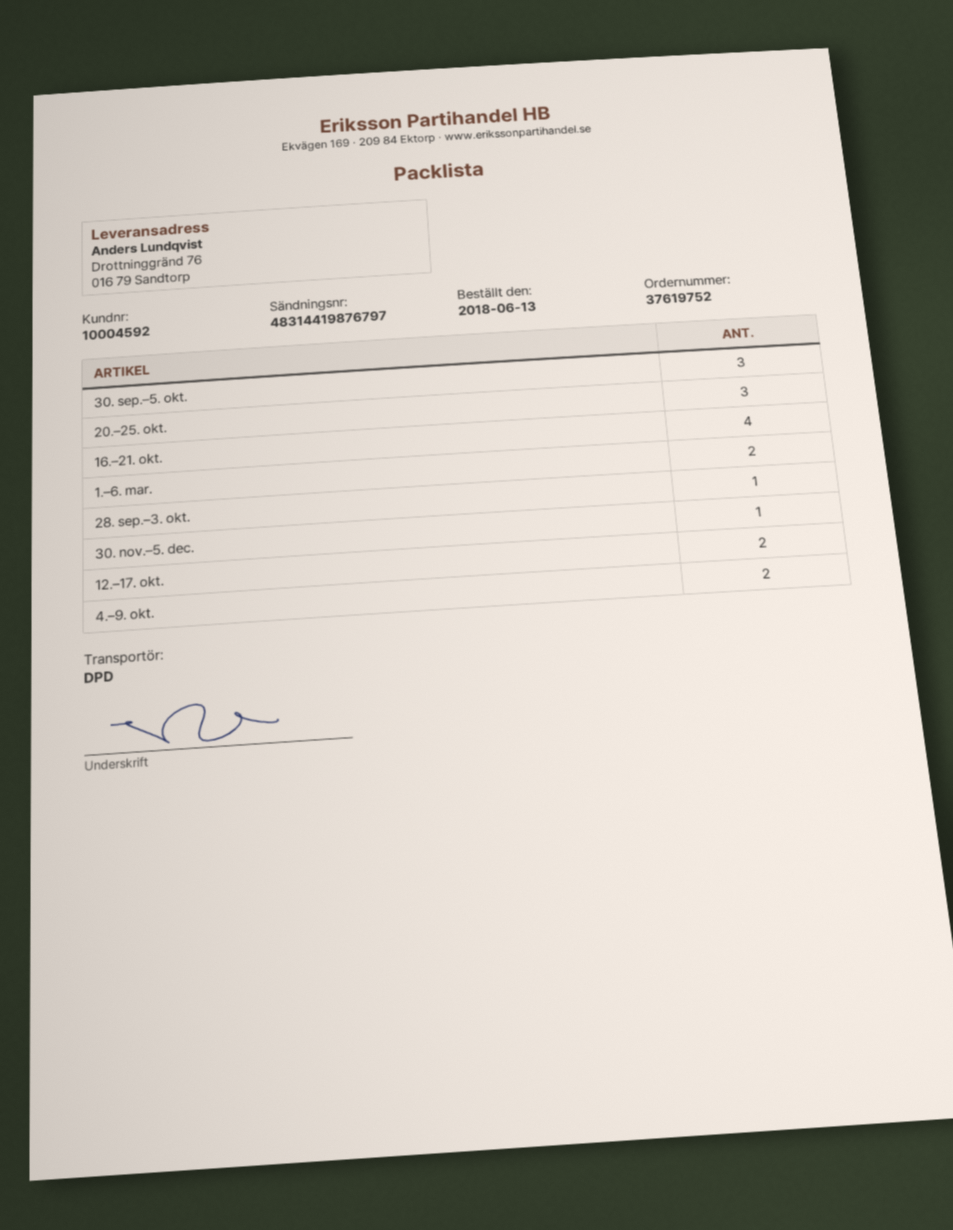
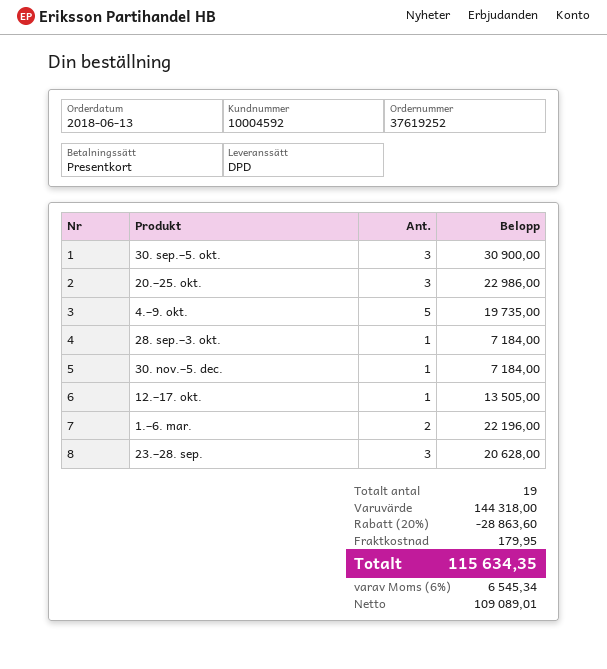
order number: 37619752 -> 37619252
16.–21. okt.: 4 -> none
12.–17. okt.: 2 -> 1
4.–9. okt.: 2 -> 5
23.–28. sep.: none -> 3

